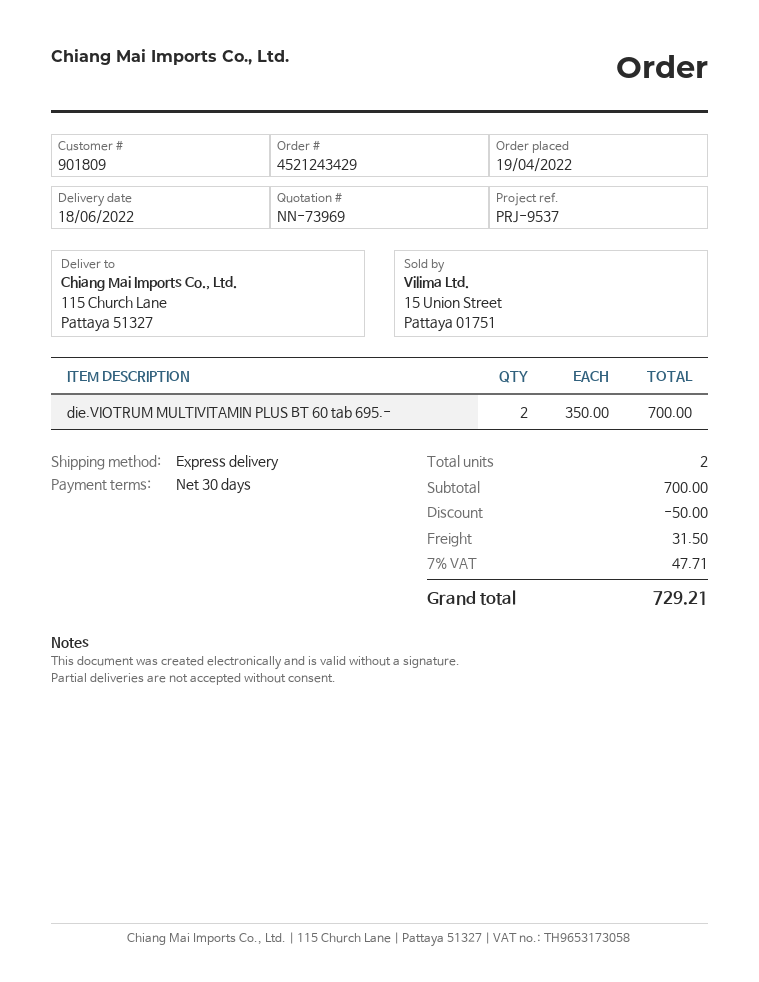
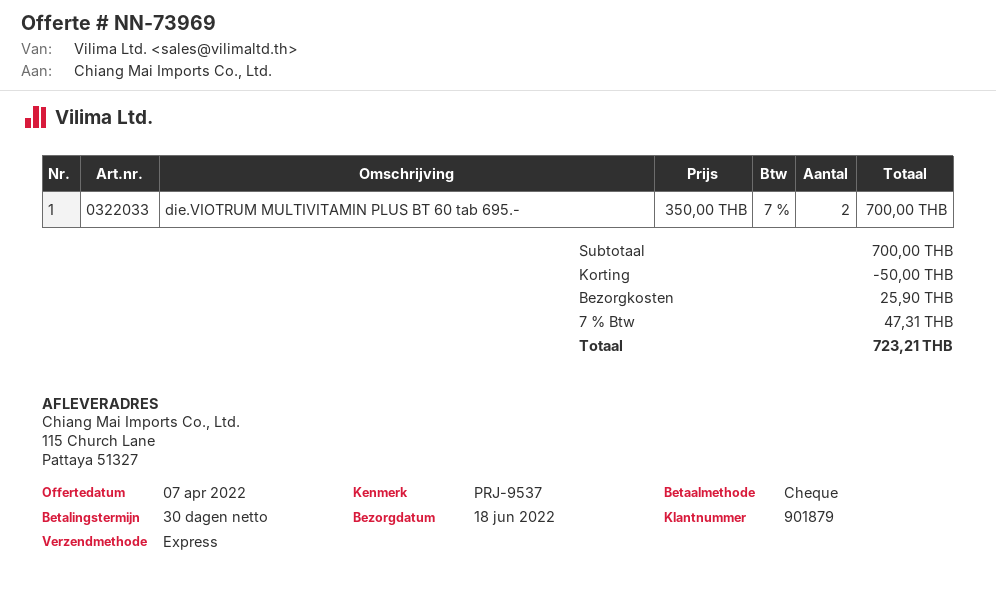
customer number: 901809 -> 901879
shipping: 31.50 -> 25.90
tax: 7% = 47.71 -> 7% = 47.31
total: 729.21 -> 723.21

